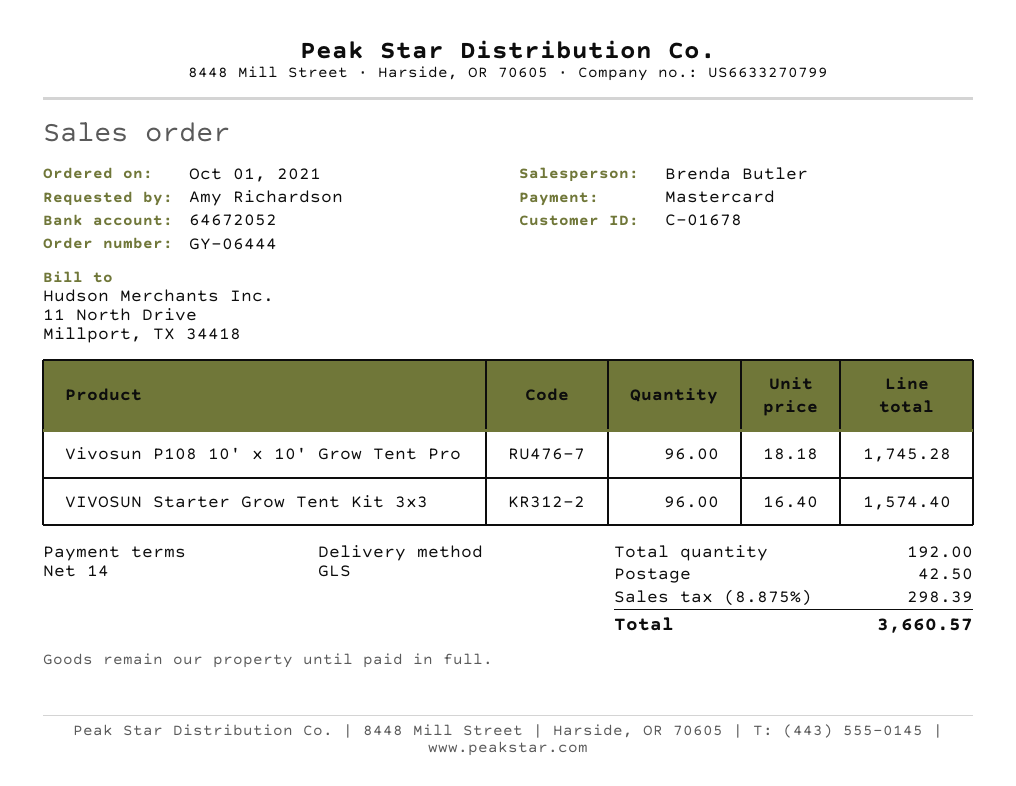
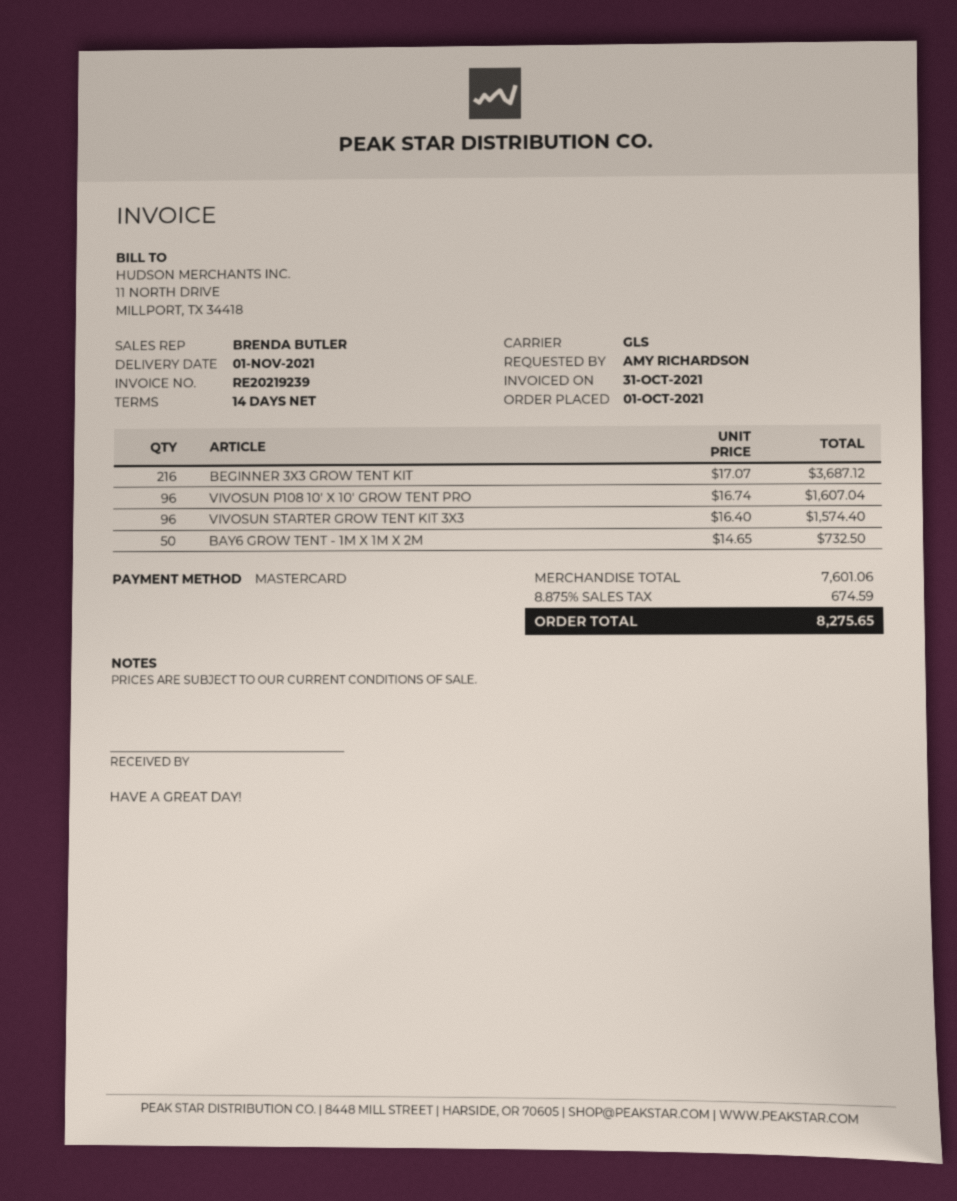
Vivosun P108 10' x 10' Grow Tent Pro: 96 x 18.18 = 1745.28 -> 96 x 16.74 = 1607.04
BEGINNER 3X3 GROW TENT KIT: none -> 216 x 17.07 = 3687.12
BAY6 GROW TENT - 1M X 1M X 2M: none -> 50 x 14.65 = 732.50
shipping: 42.50 -> none
tax: 8.875% = 298.39 -> 8.875% = 674.59
total: 3660.57 -> 8275.65

